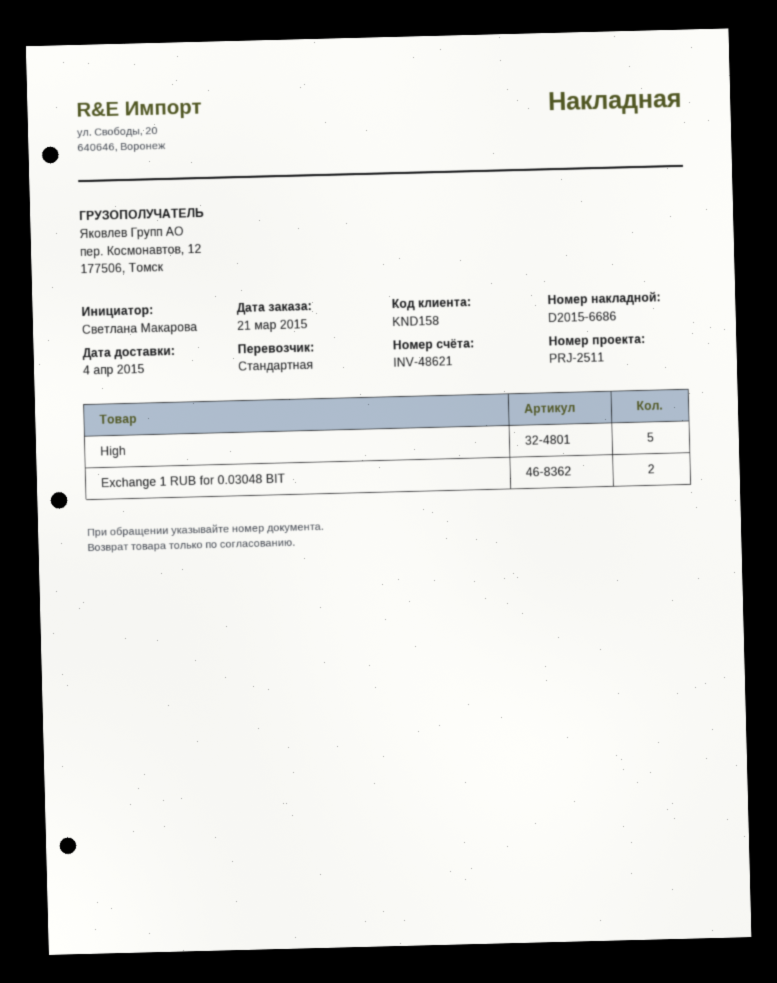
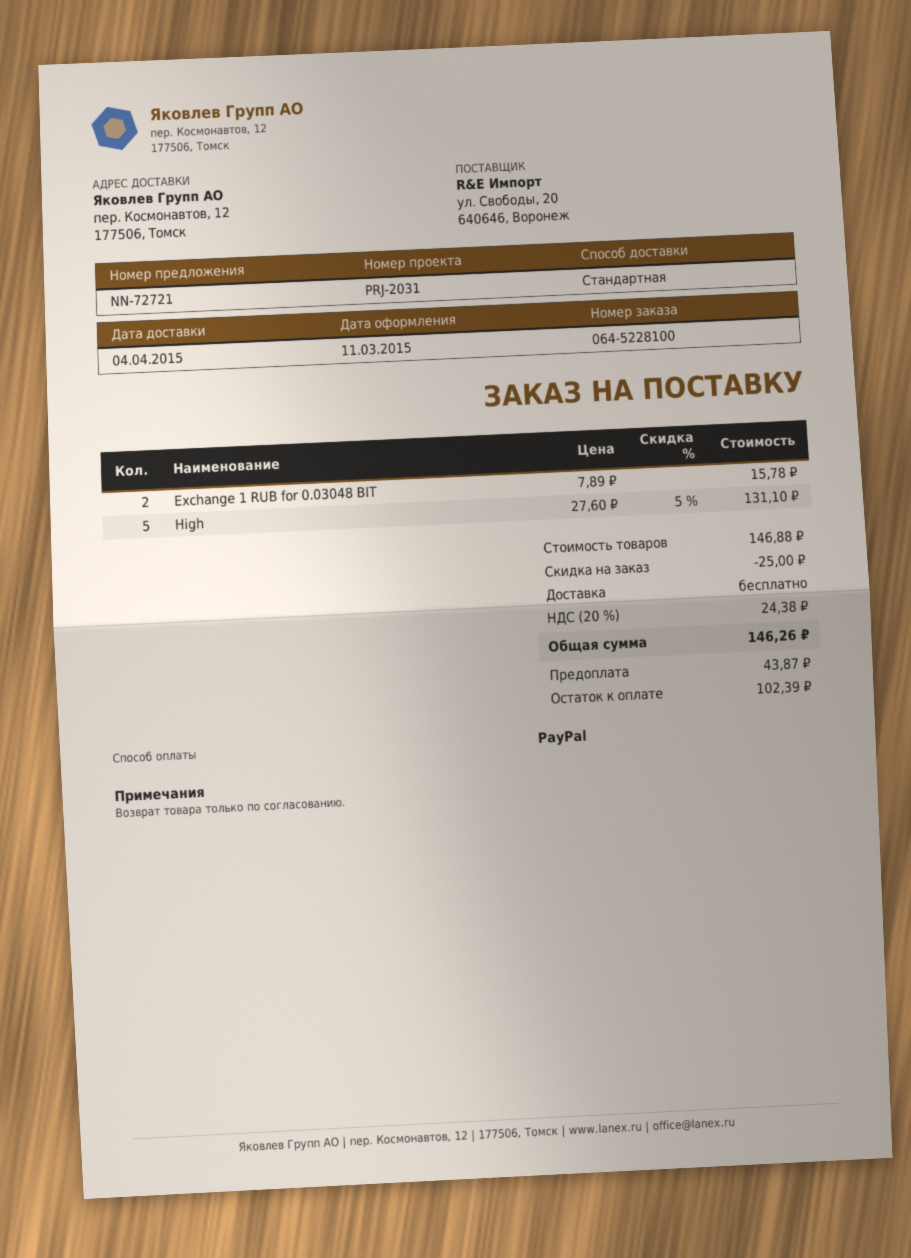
order date: 2015-03-21 -> 2015-03-11
reference: PRJ-2511 -> PRJ-2031

